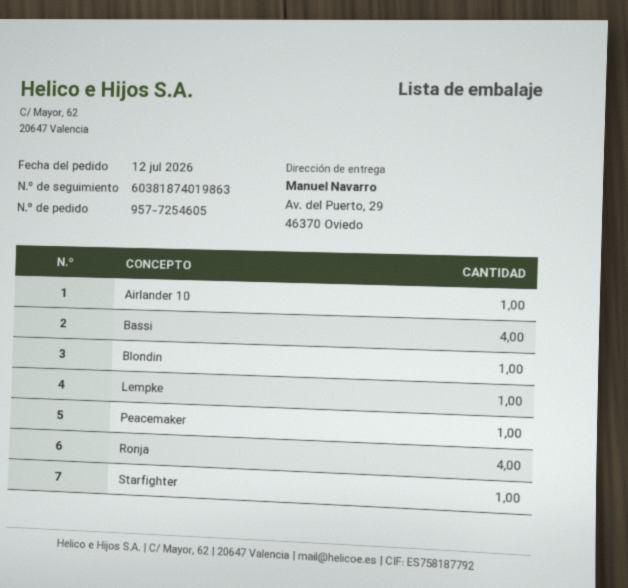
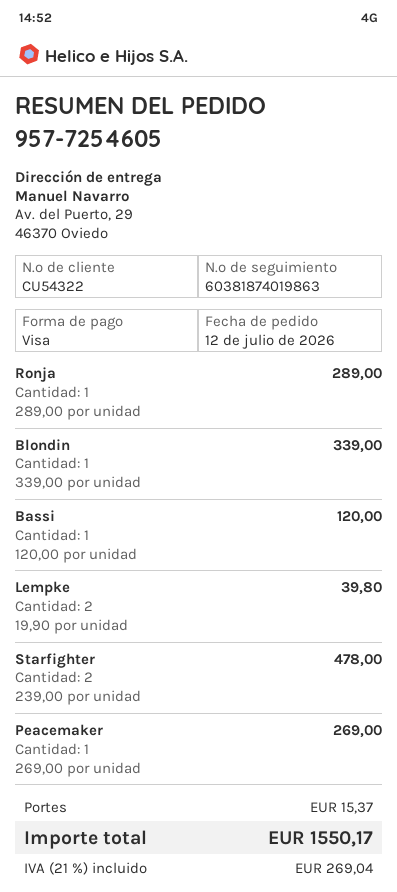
Airlander 10: 1 -> none
Bassi: 4 -> 1
Lempke: 1 -> 2
Ronja: 4 -> 1
Starfighter: 1 -> 2

